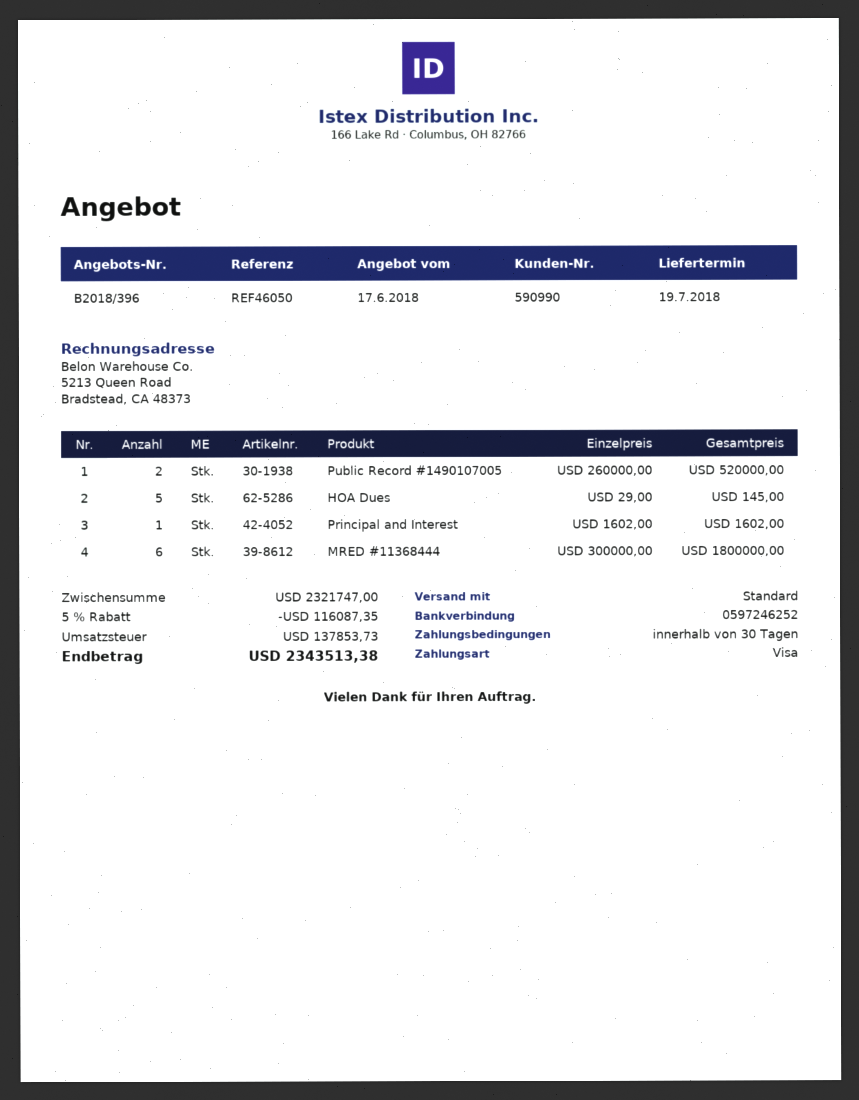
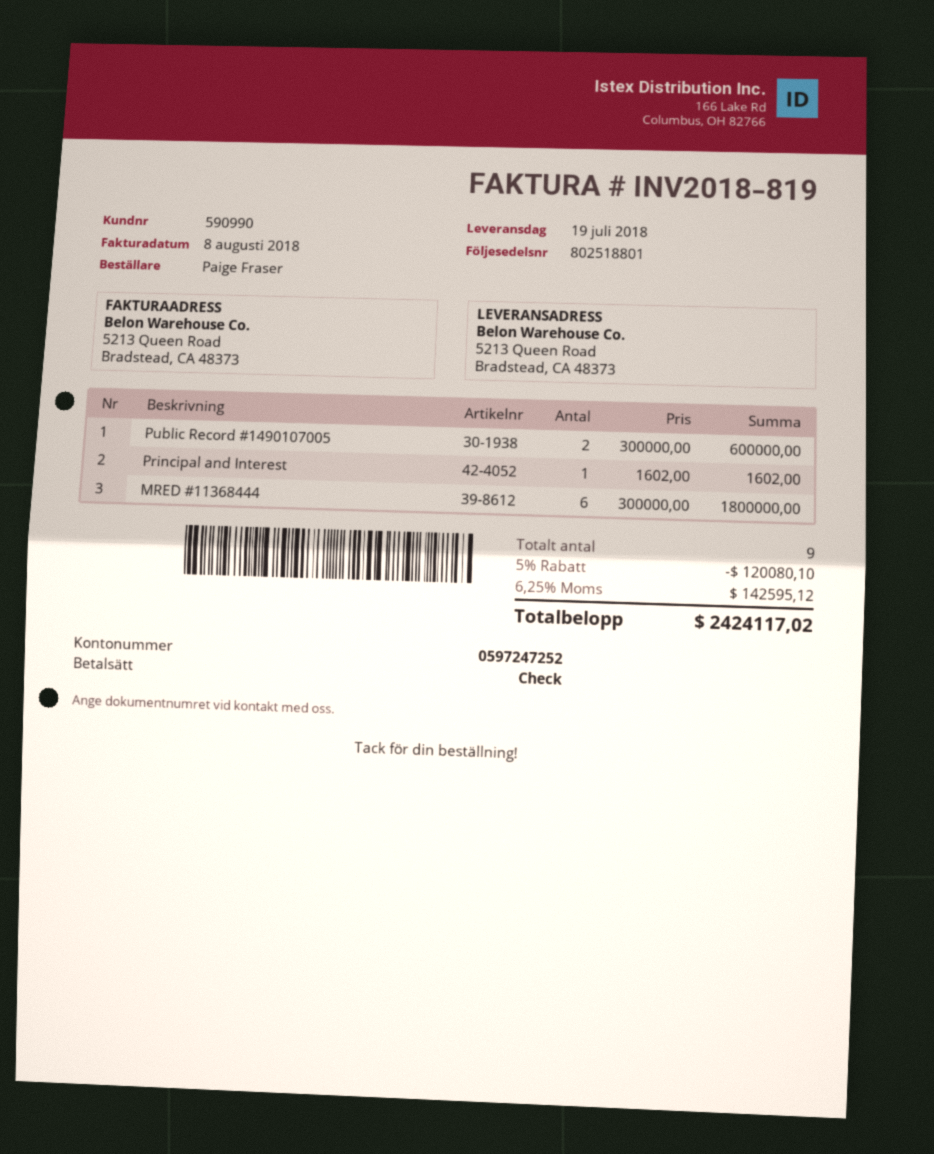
payment method: Visa -> cheque
bank account: 0597246252 -> 0597247252
Public Record #1490107005: 2 x 260000.00 = 520000.00 -> 2 x 300000.00 = 600000.00
HOA Dues: 5 x 29.00 = 145.00 -> none
discount: 5% = 116087.35 -> 5% = 120080.10
tax: 137853.73 -> 142595.12
total: 2343513.38 -> 2424117.02

